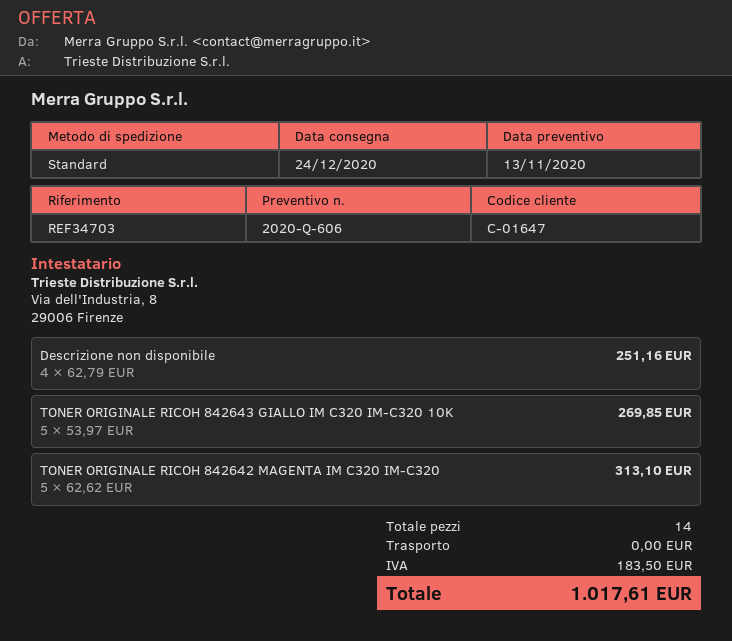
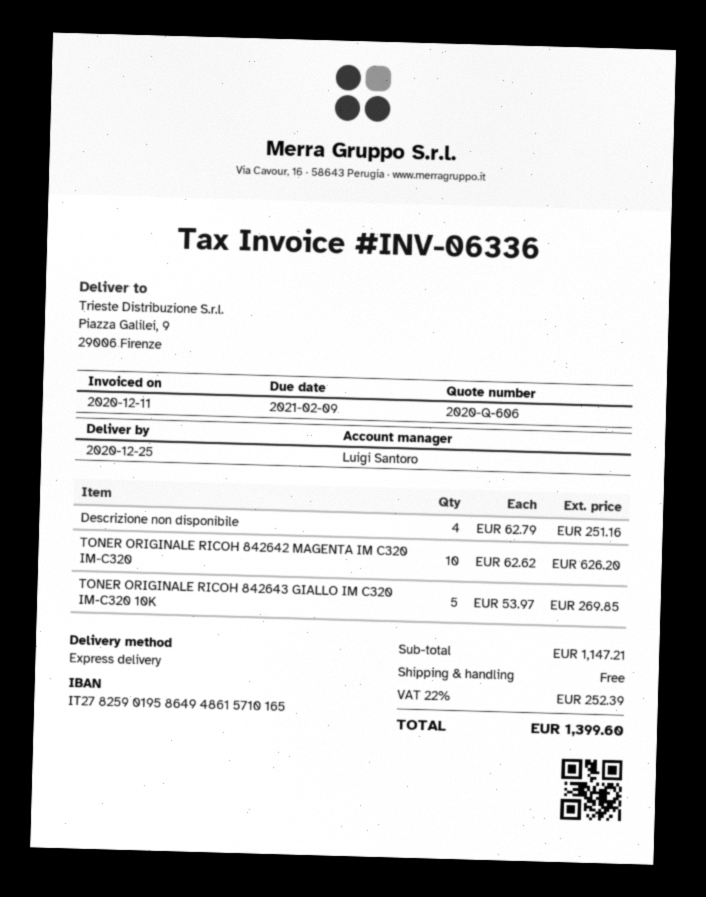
delivery date: 2020-12-24 -> 2020-12-25
shipping method: standard -> express
TONER ORIGINALE RICOH 842642 MAGENTA IM C320 IM-C320: 5 x 62.62 = 313.10 -> 10 x 62.62 = 626.20
tax: 183.50 -> 252.39
total: 1017.61 -> 1399.60

